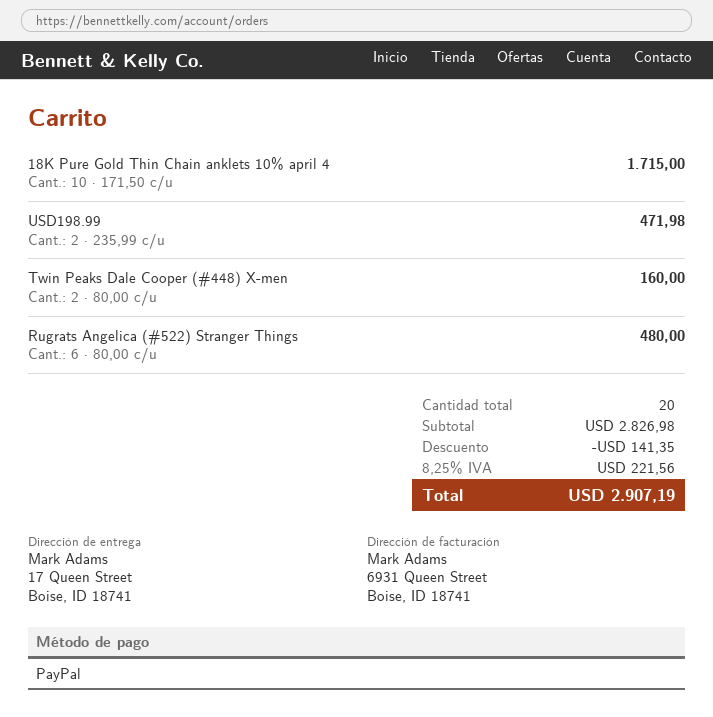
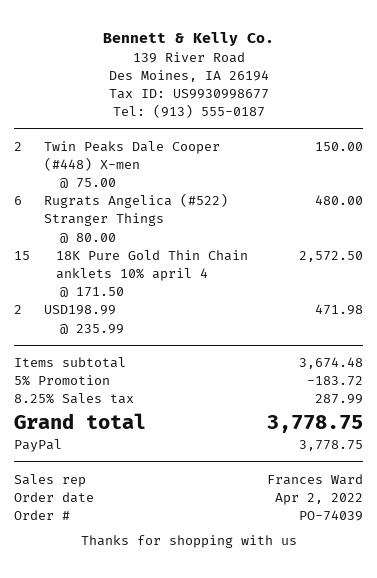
18K Pure Gold Thin Chain anklets 10% april 4: 10 x 171.50 = 1715.00 -> 15 x 171.50 = 2572.50
Twin Peaks Dale Cooper (#448) X-men: 2 x 80.00 = 160.00 -> 2 x 75.00 = 150.00
subtotal: 2826.98 -> 3674.48
discount: 141.35 -> 183.72
tax: 8.25% = 221.56 -> 8.25% = 287.99
total: 2907.19 -> 3778.75

